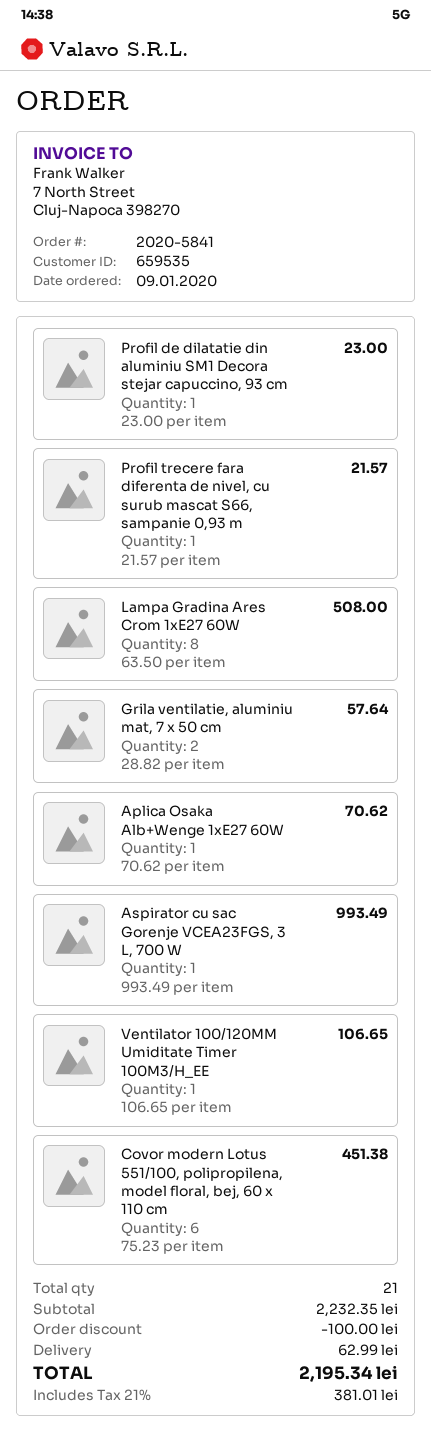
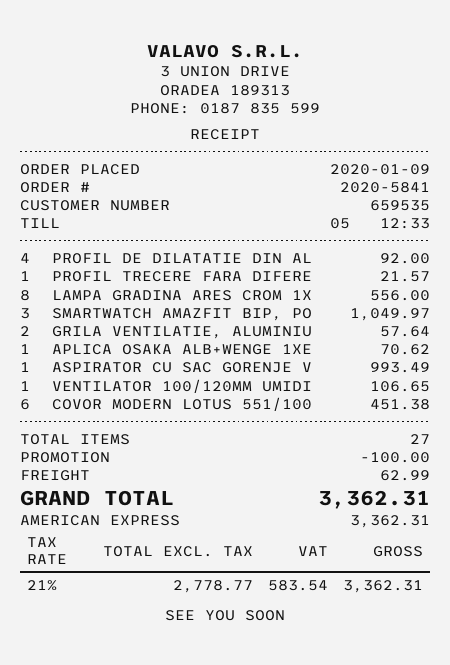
Profil de dilatatie din aluminiu SM1 Decora stejar capuccino, 93 cm: 1 for 23.00 -> 4 for 92.00
Lampa Gradina Ares Crom 1xE27 60W: 8 for 508.00 -> 8 for 556.00
SMARTWATCH AMAZFIT BIP, PO: none -> 3 for 1049.97
total quantity: 21 -> 27
tax: 21% = 381.01 -> 21% = 583.54
total: 2195.34 -> 3362.31

